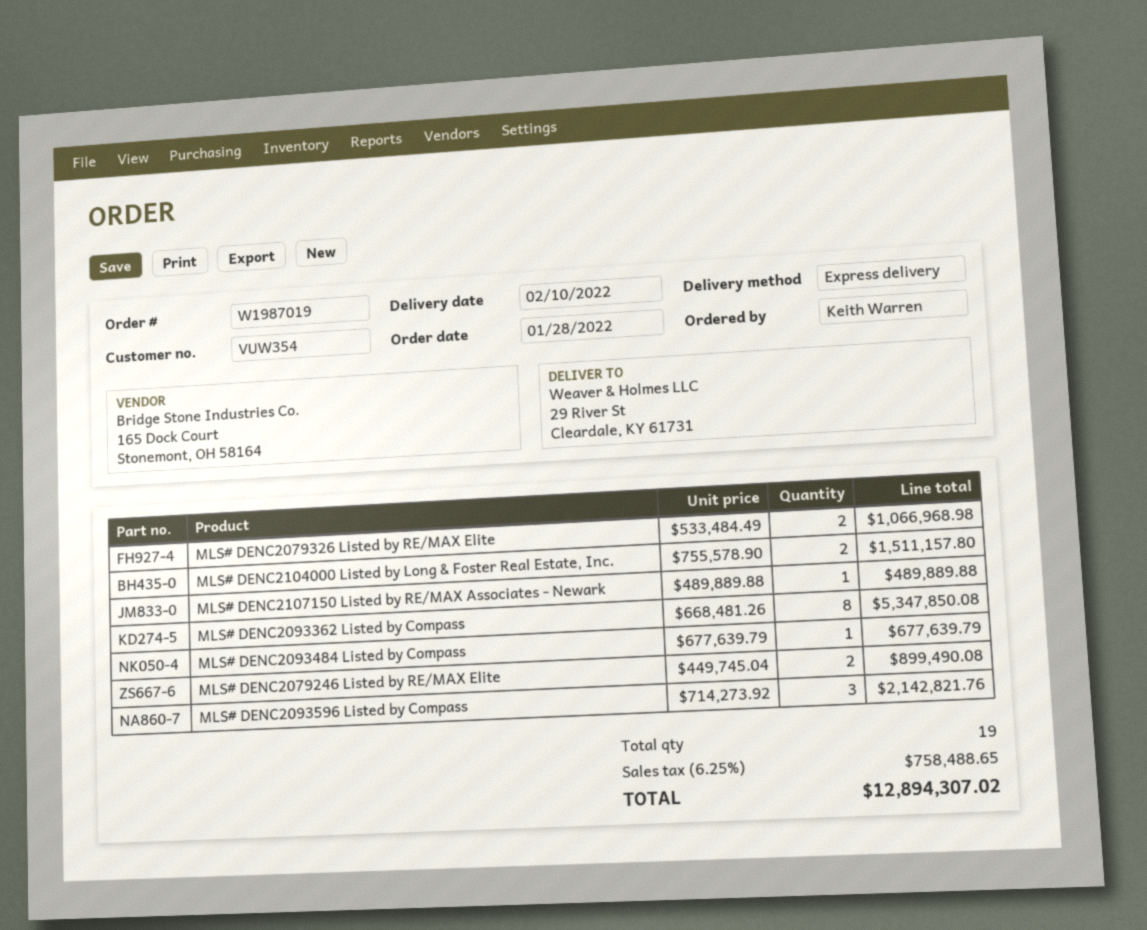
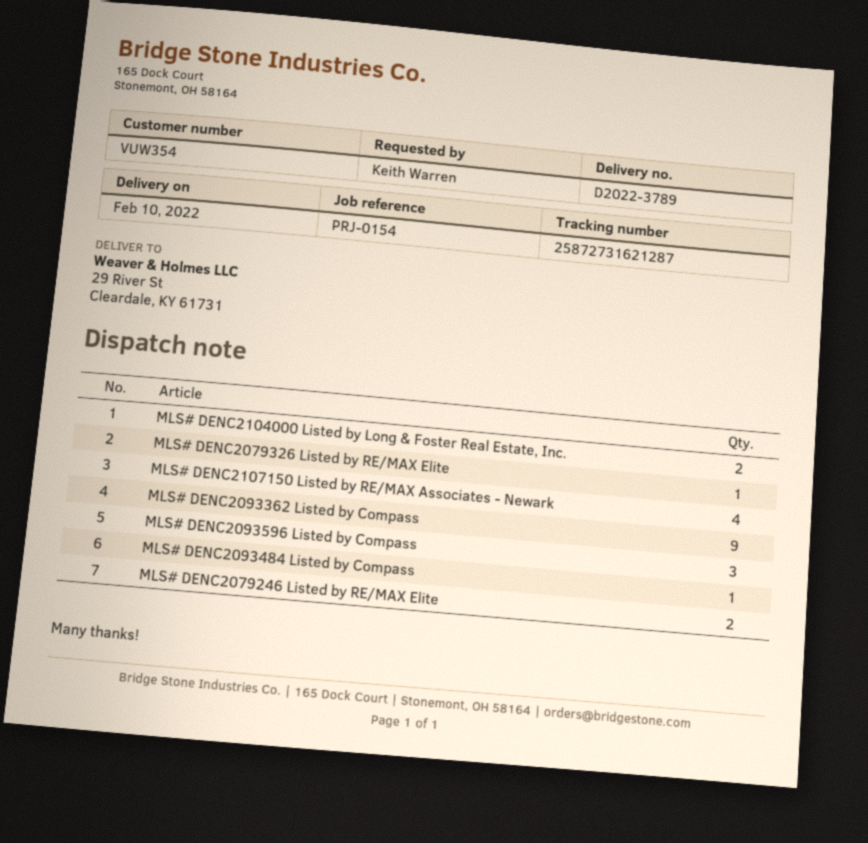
MLS# DENC2079326 Listed by RE/MAX Elite: 2 -> 1
MLS# DENC2107150 Listed by RE/MAX Associates - Newark: 1 -> 4
MLS# DENC2093362 Listed by Compass: 8 -> 9

